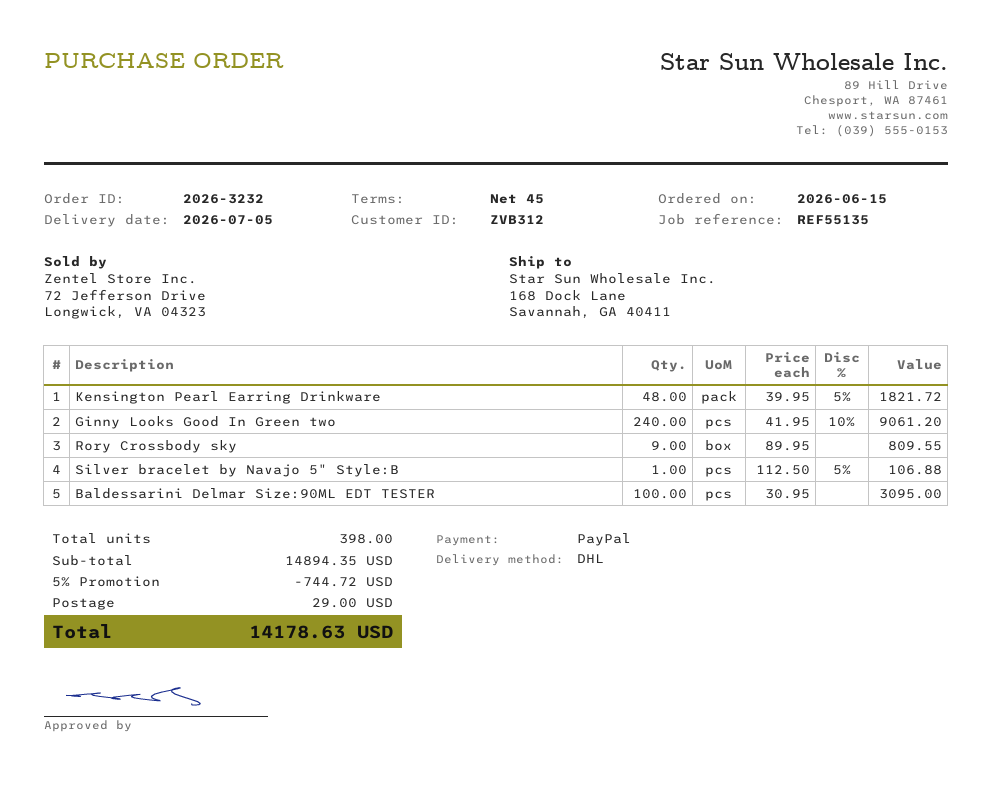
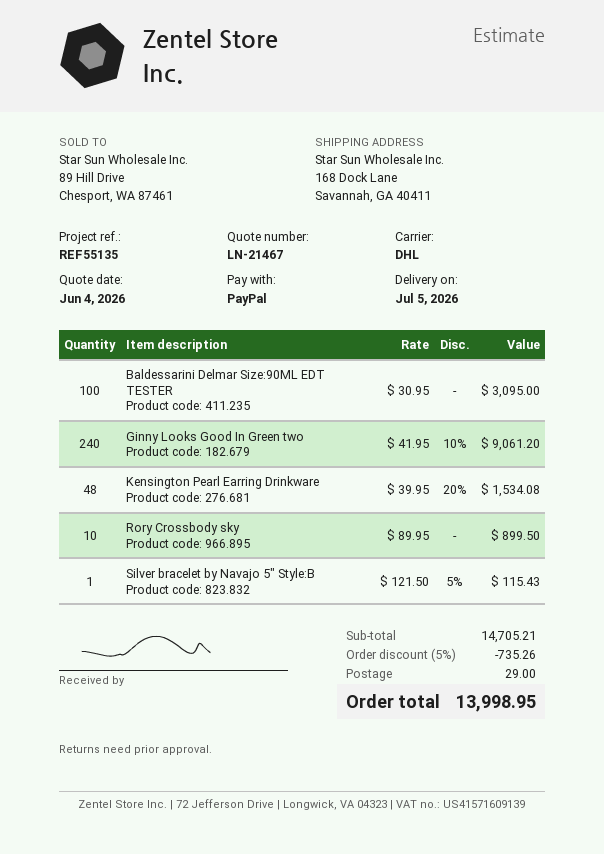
Kensington Pearl Earring Drinkware: 48 x 39.95 - 5% = 1821.72 -> 48 x 39.95 - 20% = 1534.08
Rory Crossbody sky: 9 x 89.95 = 809.55 -> 10 x 89.95 = 899.50
Silver bracelet by Navajo 5" Style:B: 1 x 112.50 - 5% = 106.88 -> 1 x 121.50 - 5% = 115.43
subtotal: 14894.35 -> 14705.21
discount: 5% = 744.72 -> 5% = 735.26
total: 14178.63 -> 13998.95

